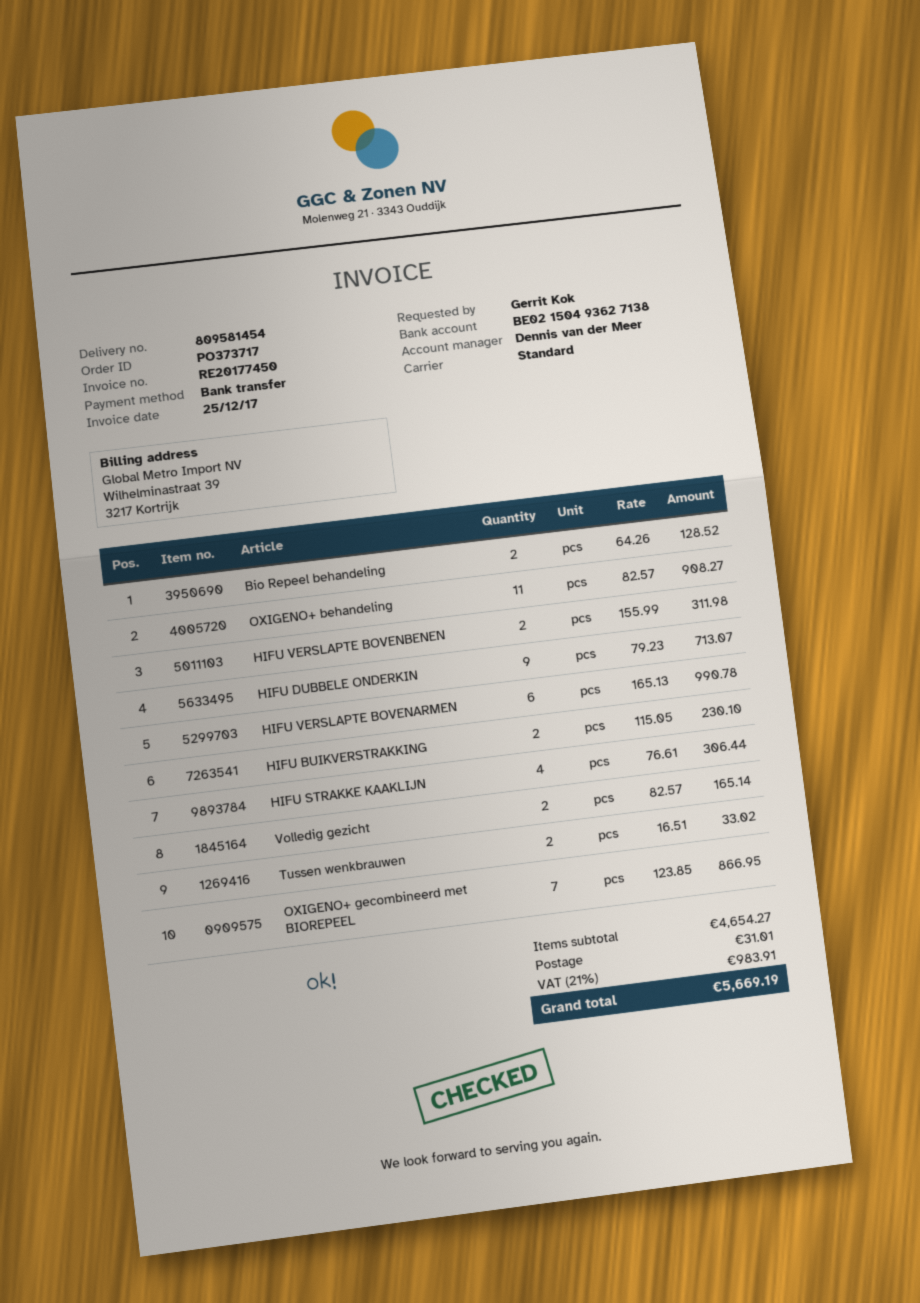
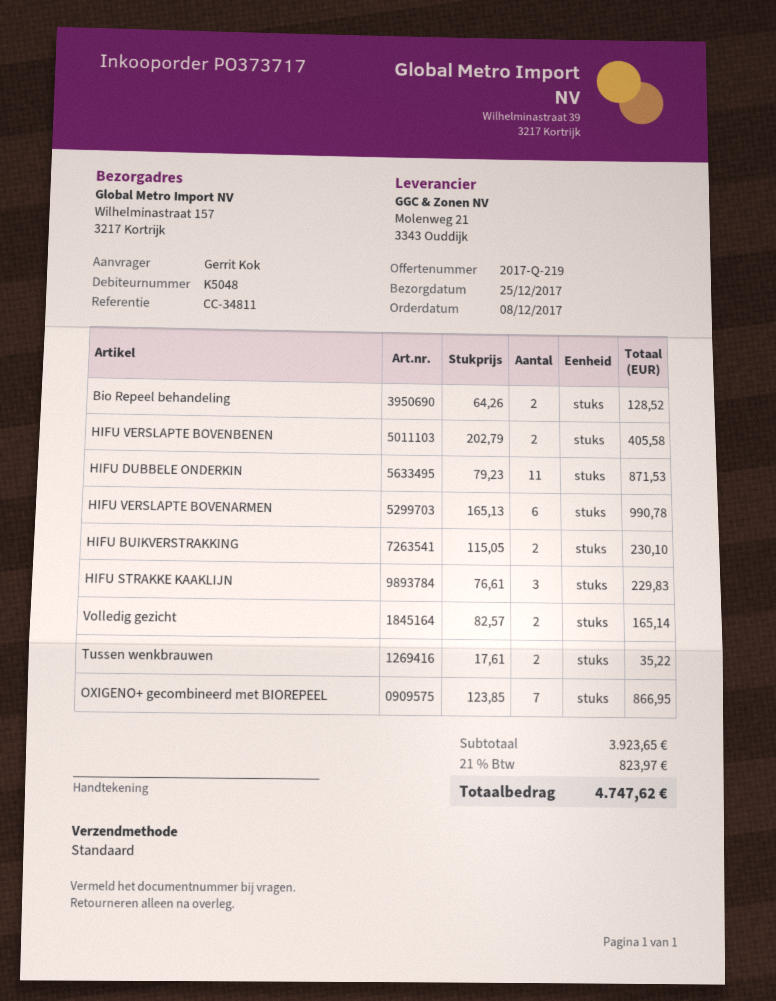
OXIGENO+ behandeling: 11 x 82.57 = 908.27 -> none
HIFU VERSLAPTE BOVENBENEN: 2 x 155.99 = 311.98 -> 2 x 202.79 = 405.58
HIFU DUBBELE ONDERKIN: 9 x 79.23 = 713.07 -> 11 x 79.23 = 871.53
HIFU STRAKKE KAAKLIJN: 4 x 76.61 = 306.44 -> 3 x 76.61 = 229.83
Tussen wenkbrauwen: 2 x 16.51 = 33.02 -> 2 x 17.61 = 35.22
subtotal: 4654.27 -> 3923.65
shipping: 31.01 -> none
tax: 21% = 983.91 -> 21% = 823.97
total: 5669.19 -> 4747.62

